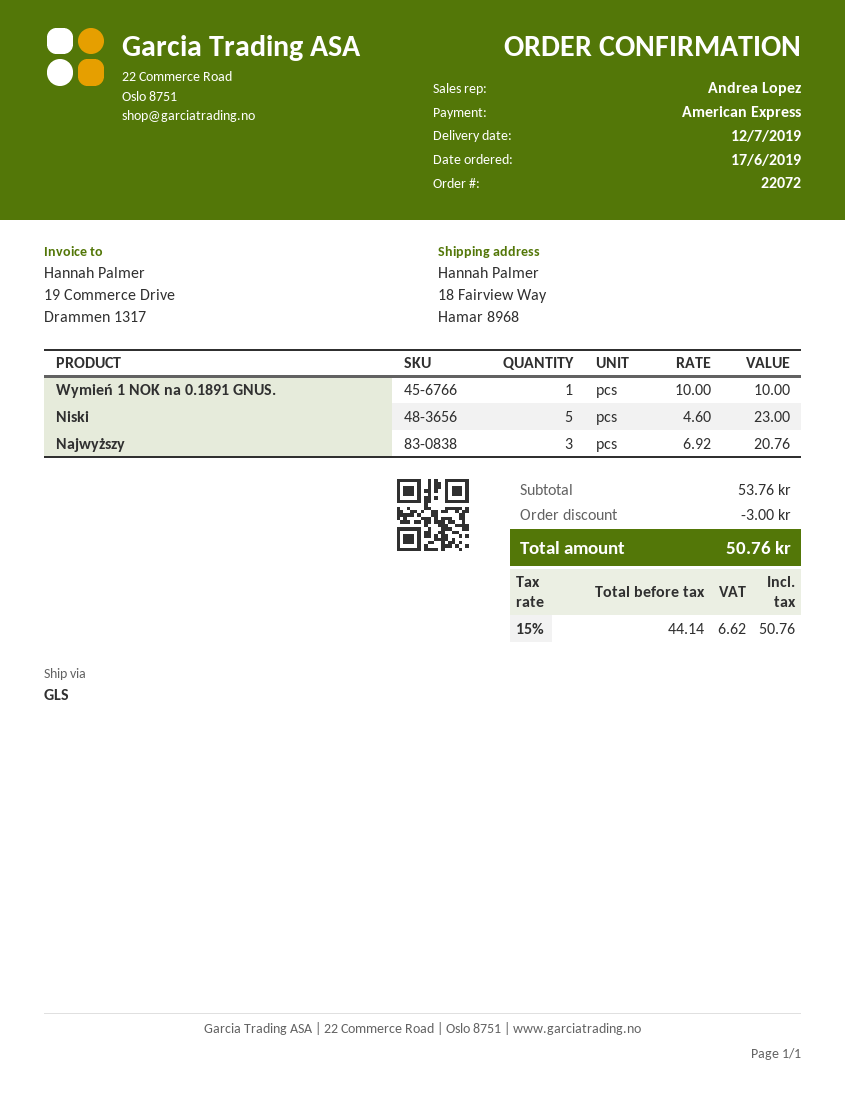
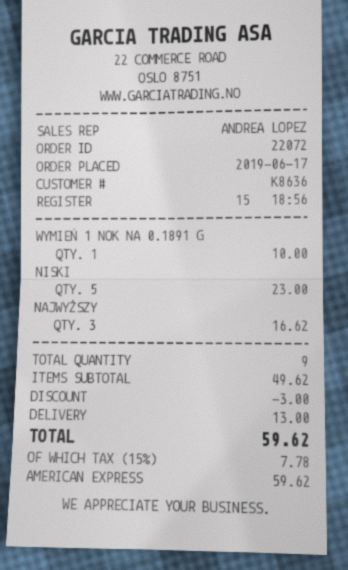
Najwyższy: 3 for 20.76 -> 3 for 16.62
subtotal: 53.76 -> 49.62
shipping: none -> 13.00
tax: 15% = 6.62 -> 15% = 7.78
total: 50.76 -> 59.62

